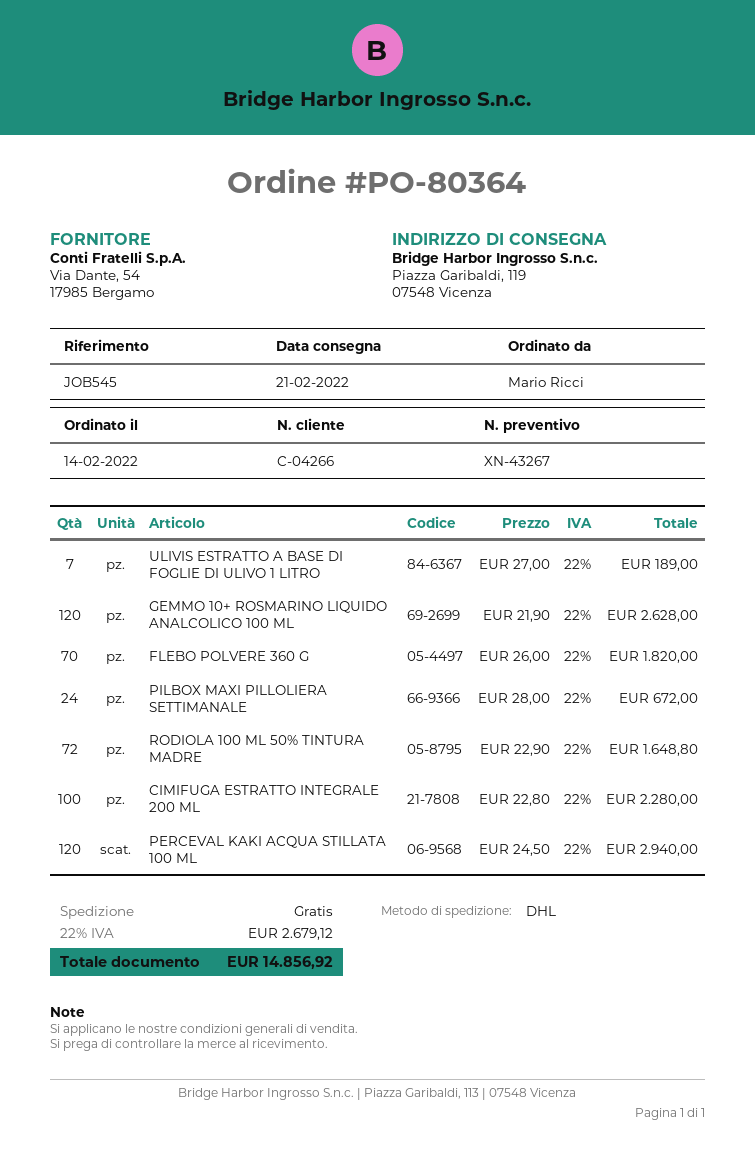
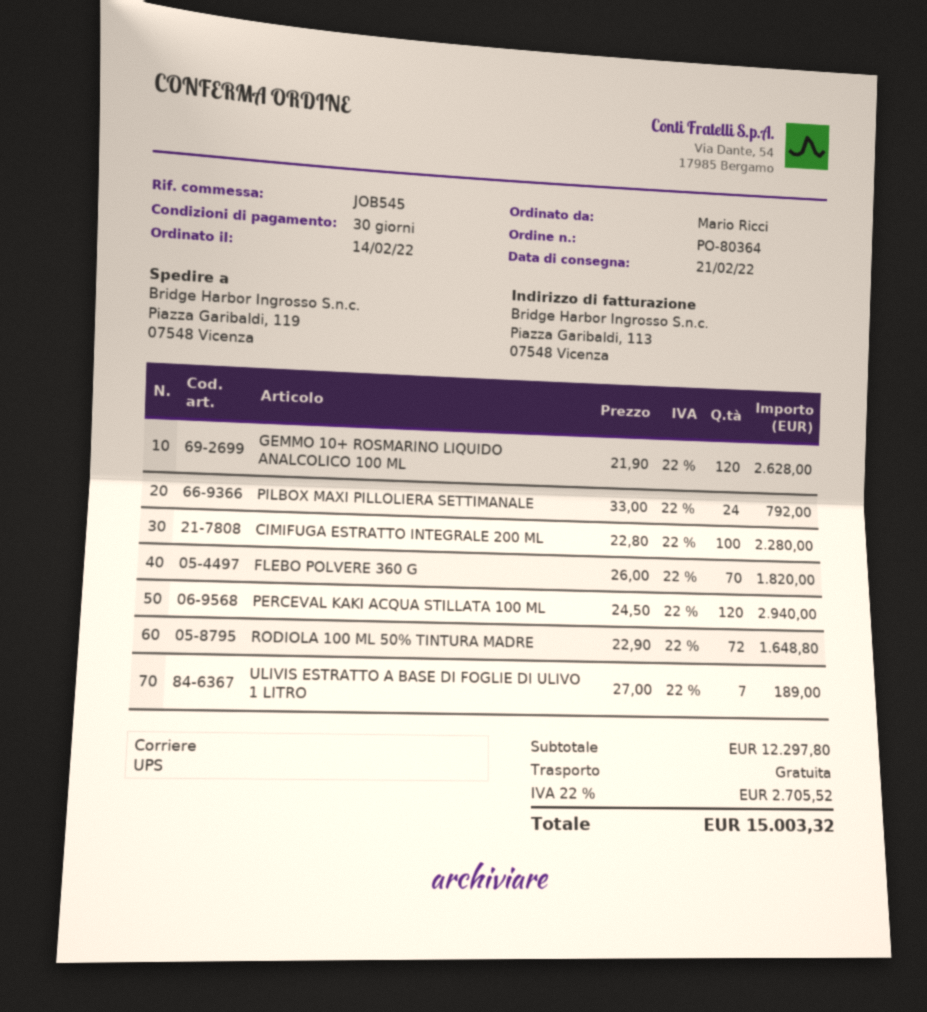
shipping method: DHL -> UPS
PILBOX MAXI PILLOLIERA SETTIMANALE: 24 x 28.00 = 672.00 -> 24 x 33.00 = 792.00
tax: 22% = 2679.12 -> 22% = 2705.52
total: 14856.92 -> 15003.32

